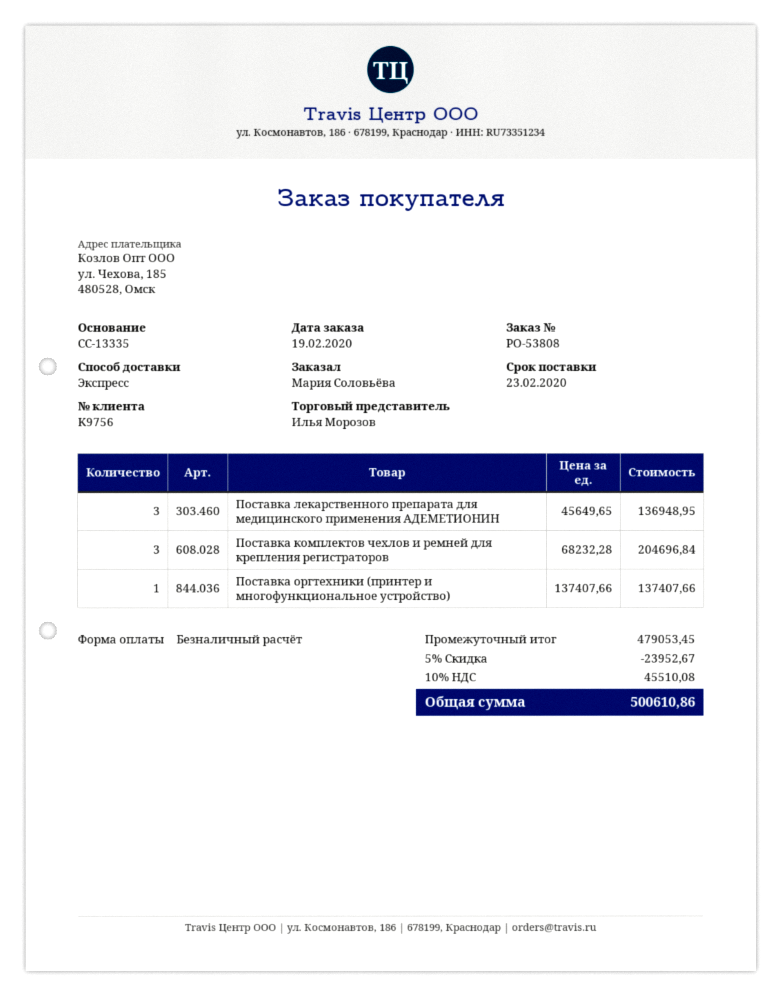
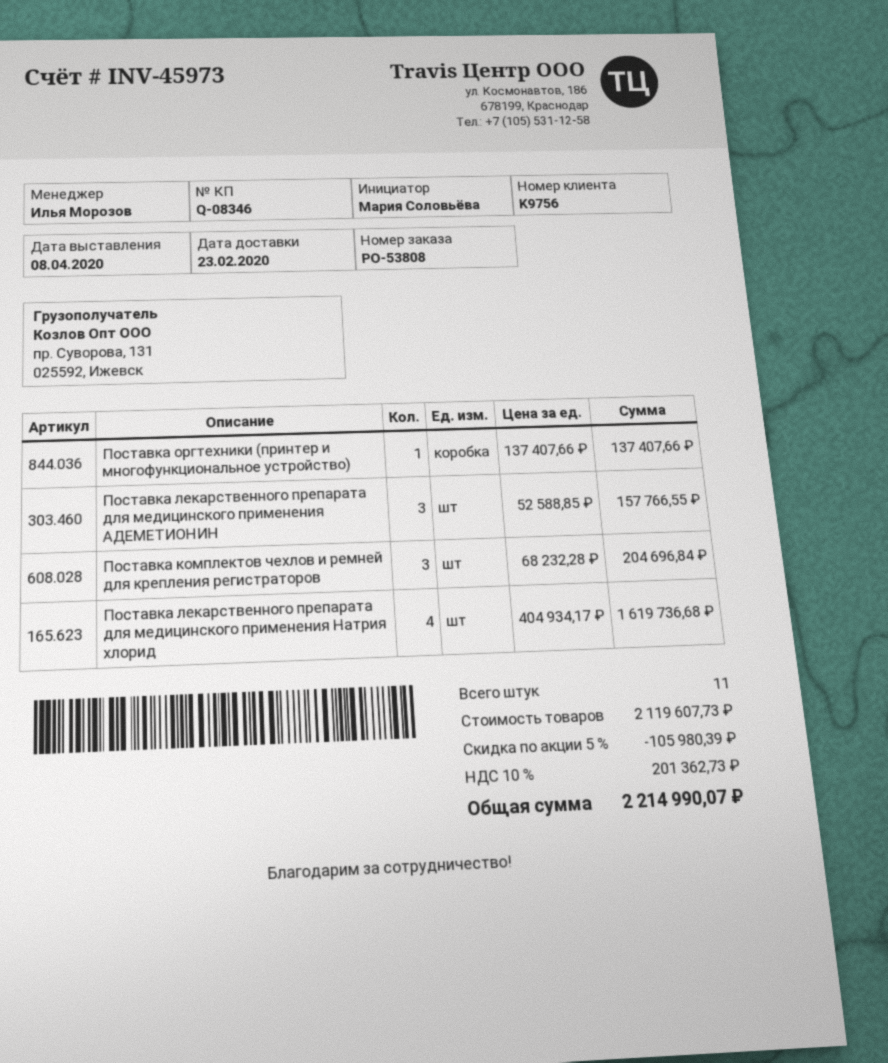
Поставка лекарственного препарата для медицинского применения АДЕМЕТИОНИН: 3 x 45649.65 = 136948.95 -> 3 x 52588.85 = 157766.55
Поставка лекарственного препарата для медицинского применения Натрия хлорид: none -> 4 x 404934.17 = 1619736.68
subtotal: 479053.45 -> 2119607.73
discount: 5% = 23952.67 -> 5% = 105980.39
tax: 10% = 45510.08 -> 10% = 201362.73
total: 500610.86 -> 2214990.07

